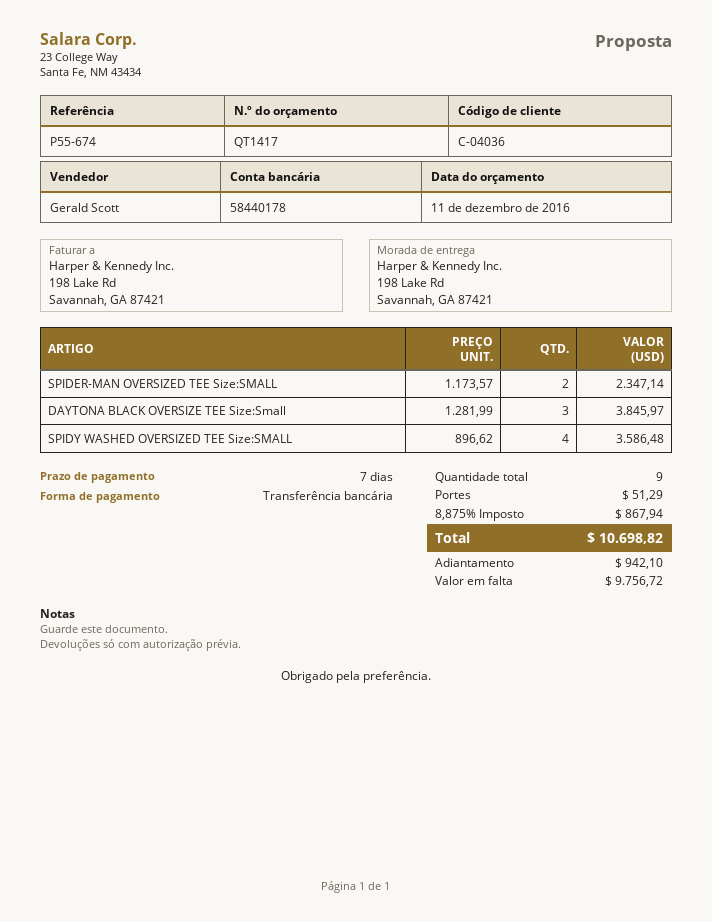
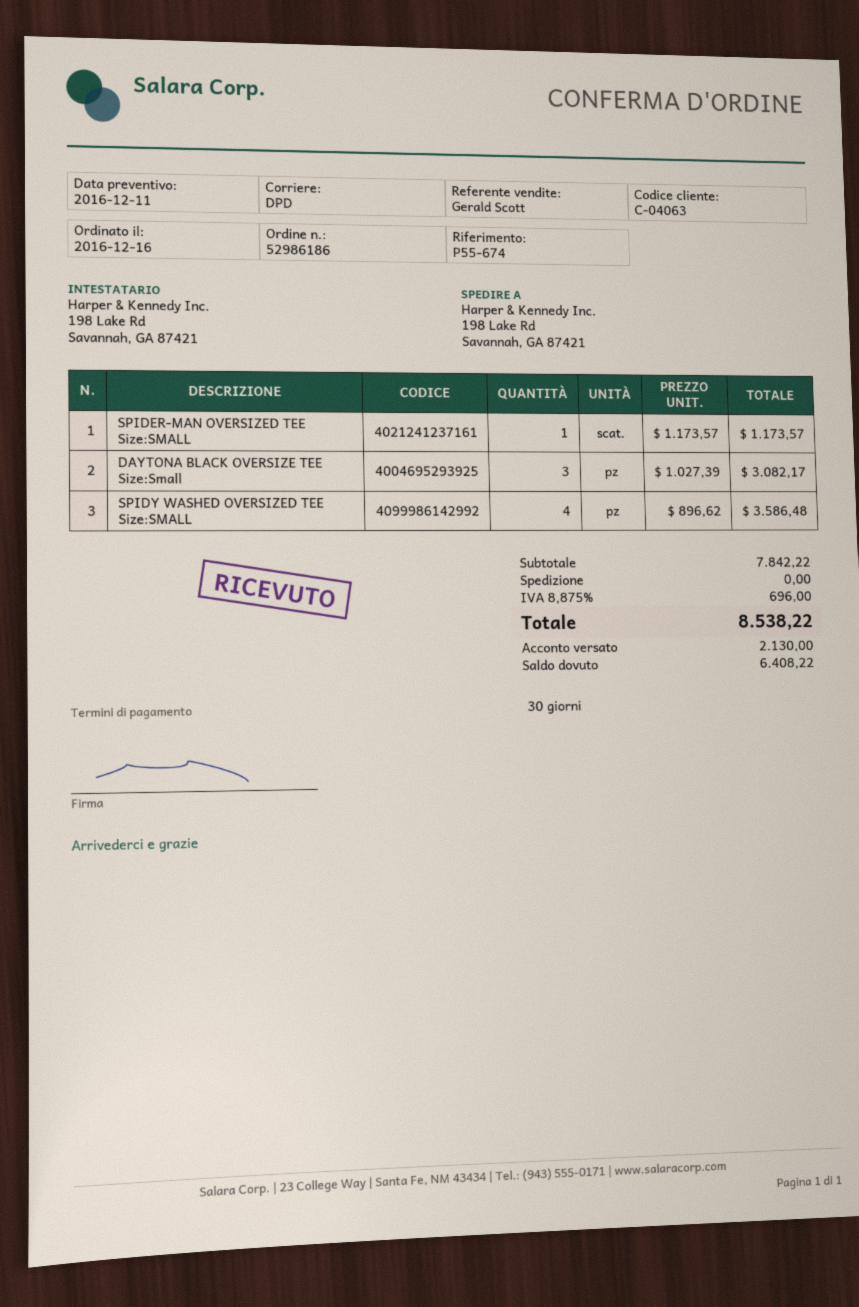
payment terms: 7 days -> 30 days
customer number: C-04036 -> C-04063
SPIDER-MAN OVERSIZED TEE Size:SMALL: 2 x 1173.57 = 2347.14 -> 1 x 1173.57 = 1173.57
DAYTONA BLACK OVERSIZE TEE Size:Small: 3 x 1281.99 = 3845.97 -> 3 x 1027.39 = 3082.17
shipping: 51.29 -> 0.00
tax: 8.875% = 867.94 -> 8.875% = 696.00
total: 10698.82 -> 8538.22
deposit: 942.10 -> 2130.00
balance: 9756.72 -> 6408.22

